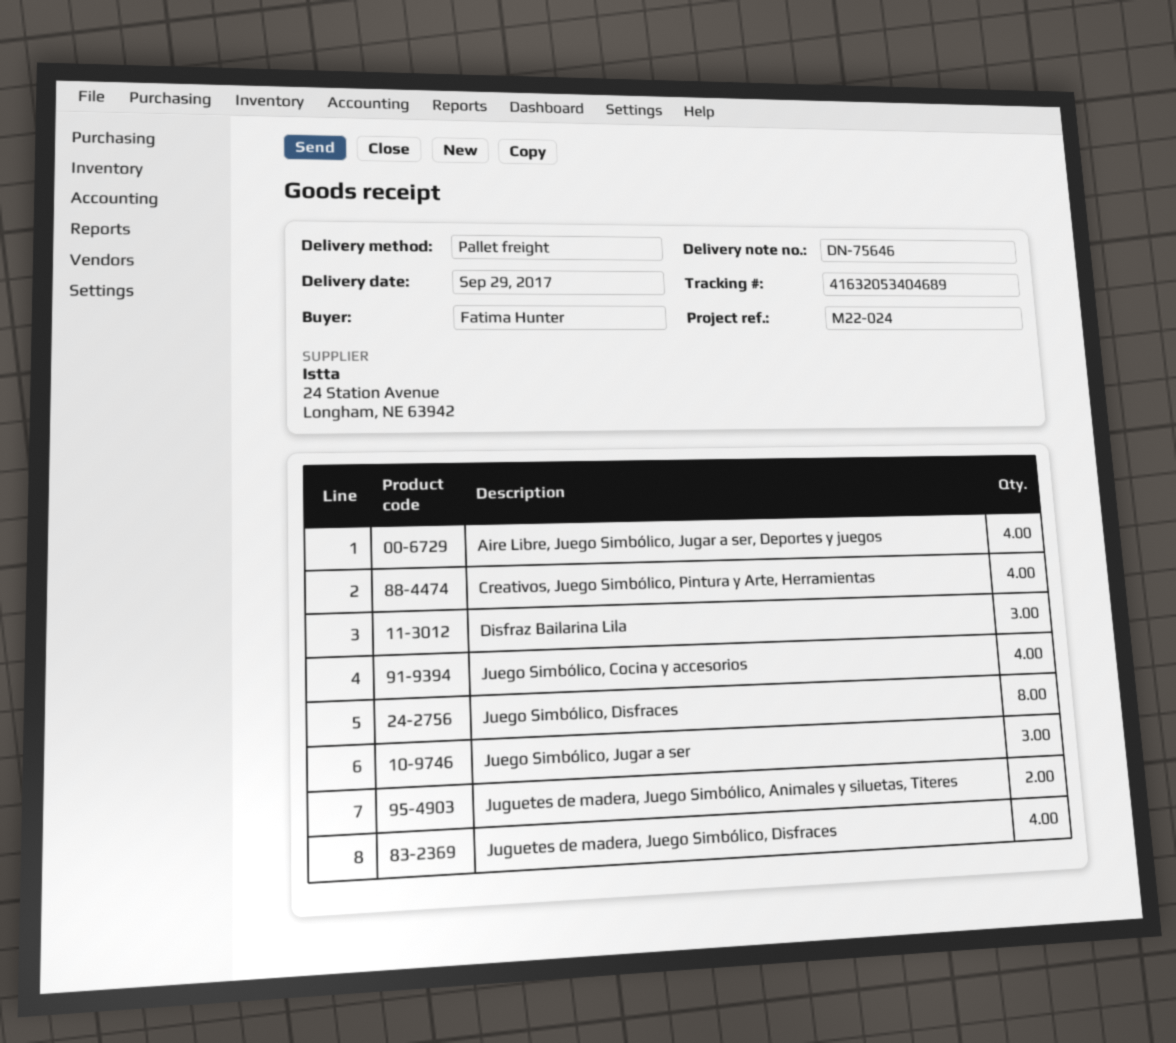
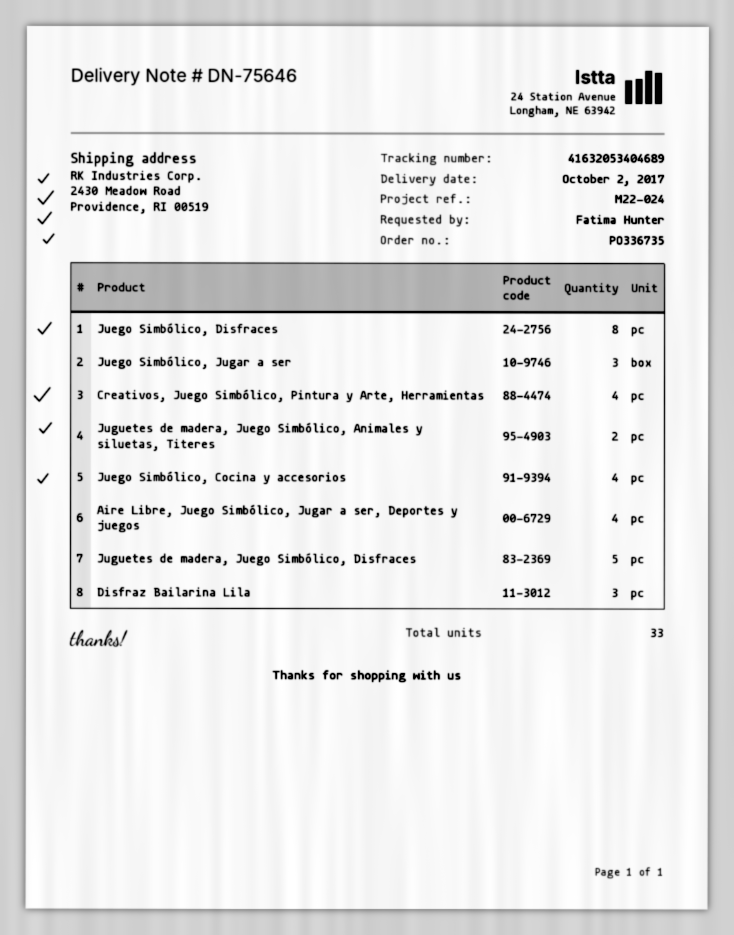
delivery date: 2017-09-29 -> 2017-10-02
Juguetes de madera, Juego Simbólico, Disfraces: 4 -> 5

